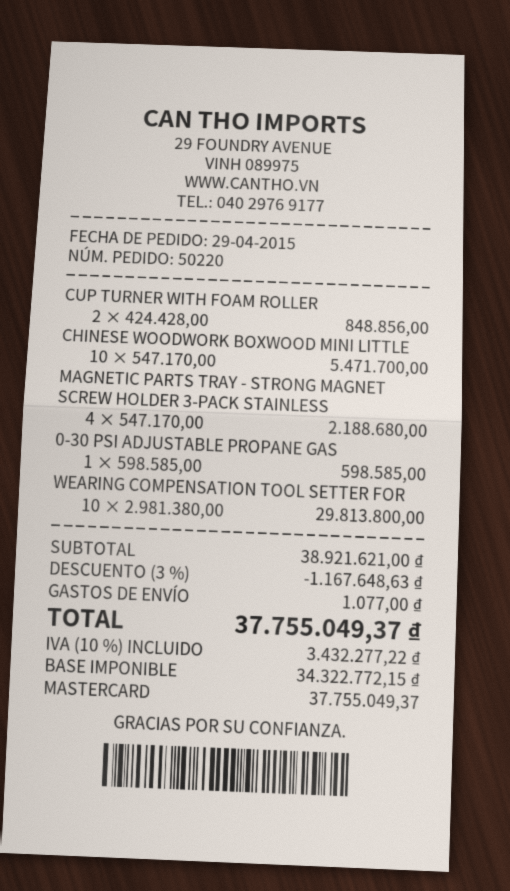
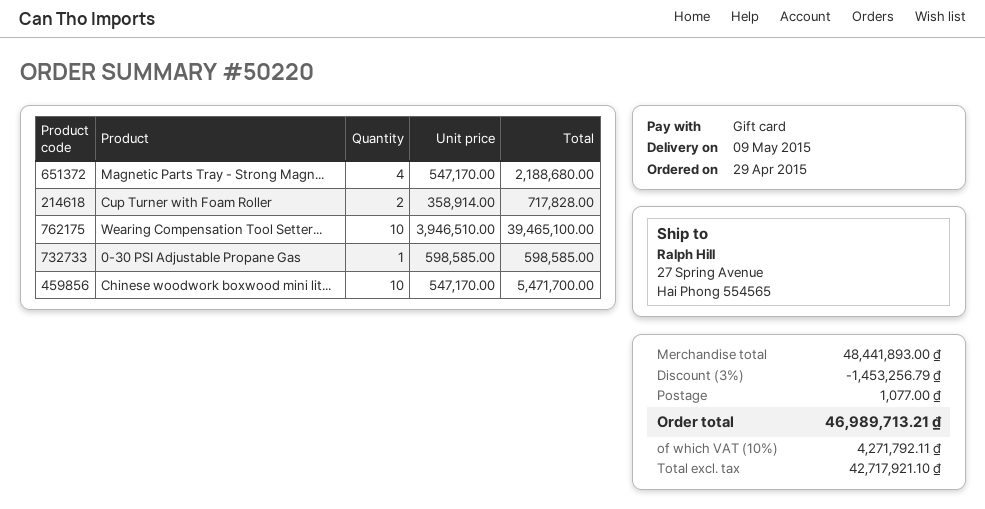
payment method: Mastercard -> gift card
CUP TURNER WITH FOAM ROLLER: 2 x 424428.00 = 848856.00 -> 2 x 358914.00 = 717828.00
WEARING COMPENSATION TOOL SETTER FOR: 10 x 2981380.00 = 29813800.00 -> 10 x 3946510.00 = 39465100.00
subtotal: 38921621.00 -> 48441893.00
discount: 3% = 1167648.63 -> 3% = 1453256.79
net: 34322772.15 -> 42717921.10
tax: 10% = 3432277.22 -> 10% = 4271792.11
total: 37755049.37 -> 46989713.21

